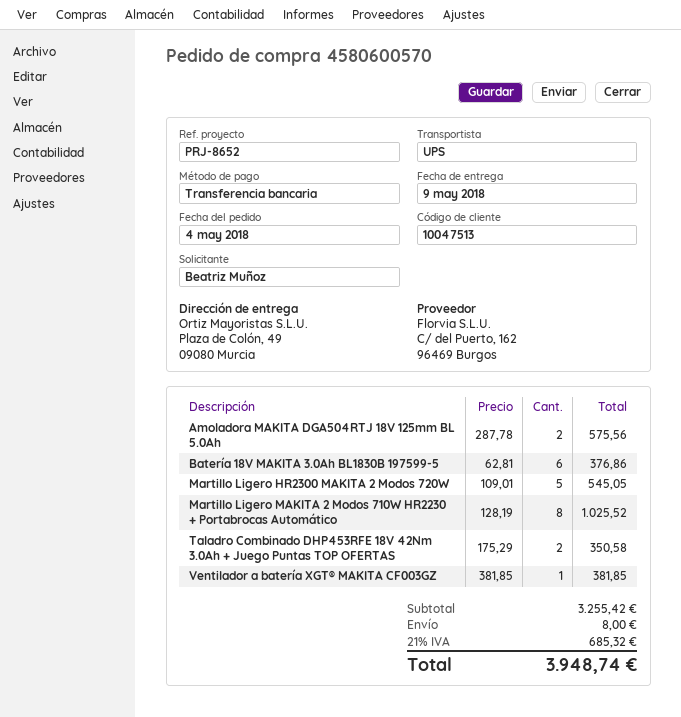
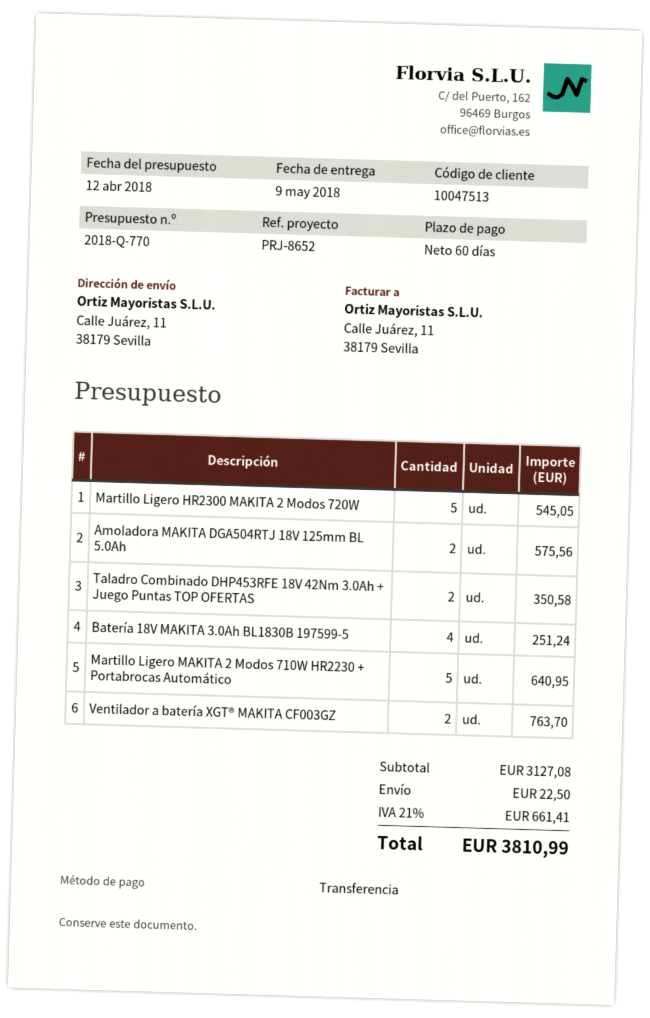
ship to: Plaza de Colón, 49, 09080 Murcia -> Calle Juárez, 11, 38179 Sevilla
Batería 18V MAKITA 3.0Ah BL1830B 197599-5: 6 for 376.86 -> 4 for 251.24
Martillo Ligero MAKITA 2 Modos 710W HR2230 + Portabrocas Automático: 8 for 1025.52 -> 5 for 640.95
Ventilador a batería XGT® MAKITA CF003GZ: 1 for 381.85 -> 2 for 763.70
subtotal: 3255.42 -> 3127.08
shipping: 8.00 -> 22.50
tax: 21% = 685.32 -> 21% = 661.41
total: 3948.74 -> 3810.99

